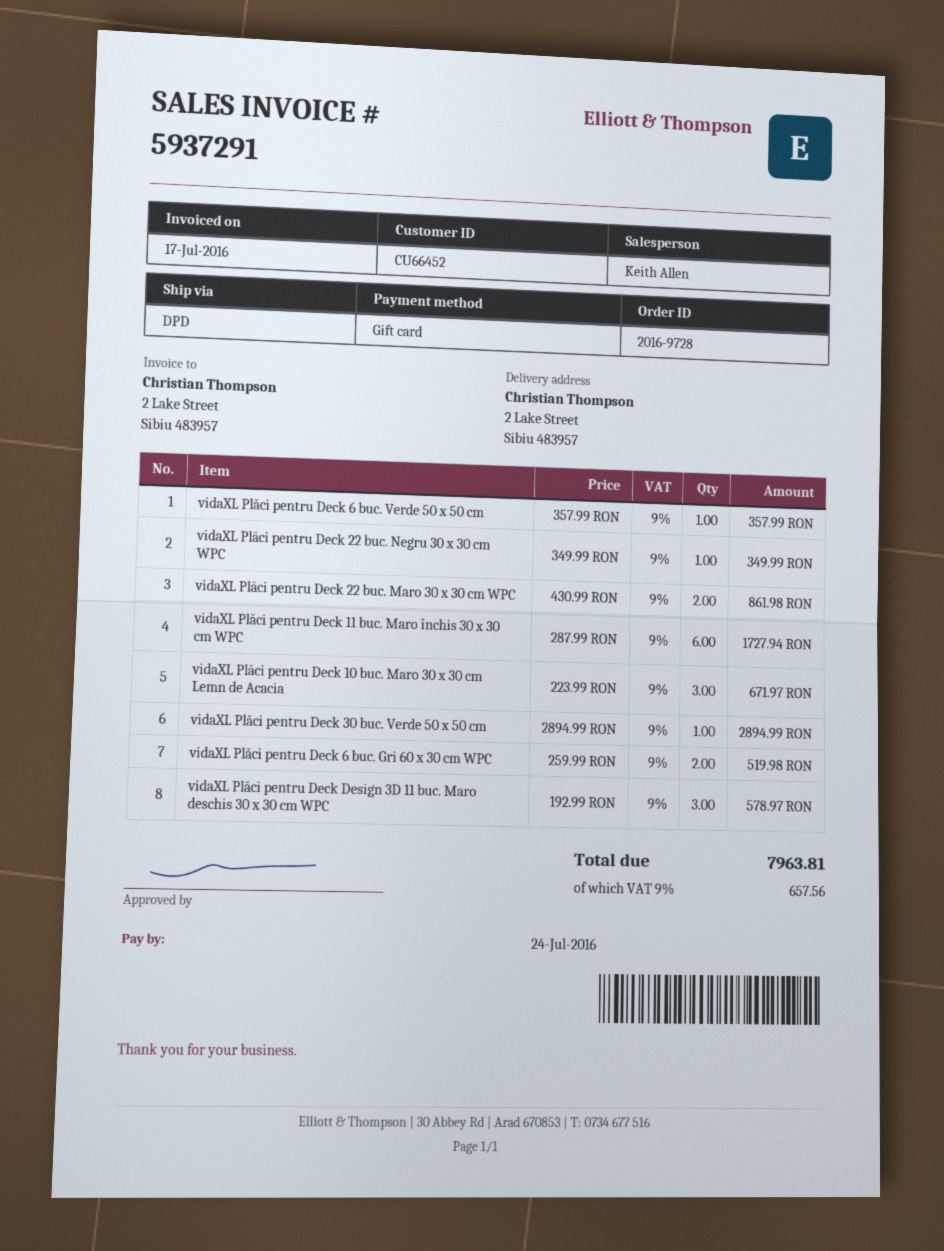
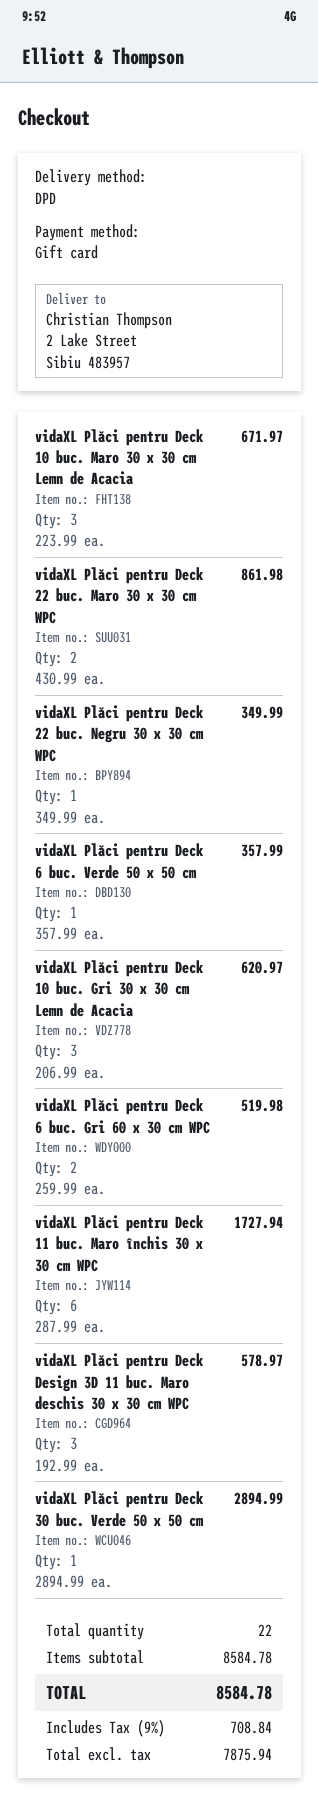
vidaXL Plăci pentru Deck 10 buc. Gri 30 x 30 cm Lemn de Acacia: none -> 3 x 206.99 = 620.97
tax: 9% = 657.56 -> 9% = 708.84
total: 7963.81 -> 8584.78

